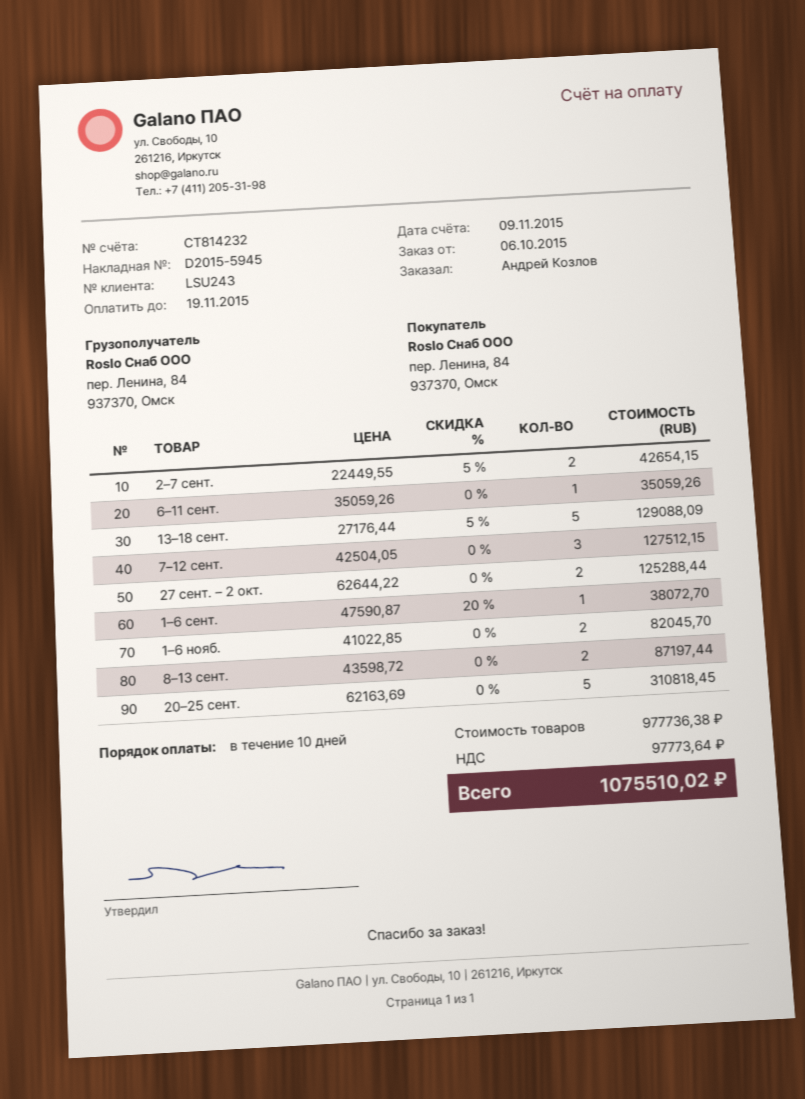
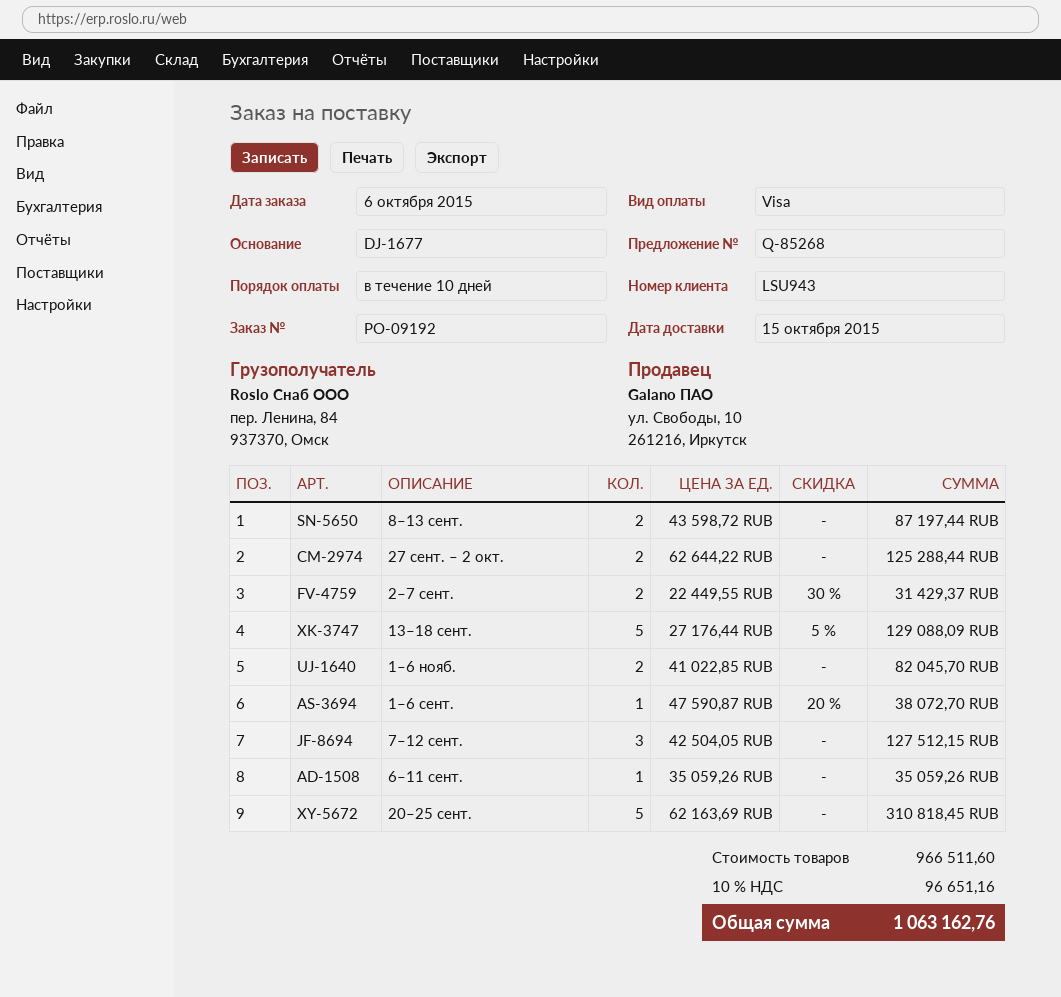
customer number: LSU243 -> LSU943
2–7 сент.: 2 x 22449.55 - 5% = 42654.15 -> 2 x 22449.55 - 30% = 31429.37
subtotal: 977736.38 -> 966511.60
tax: 97773.64 -> 96651.16
total: 1075510.02 -> 1063162.76

